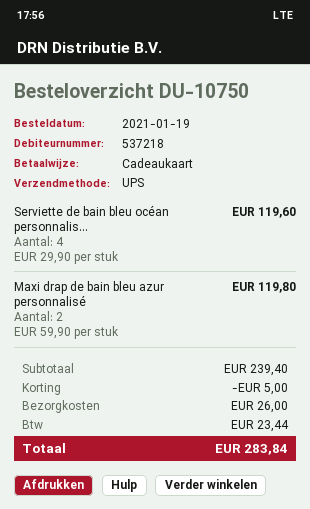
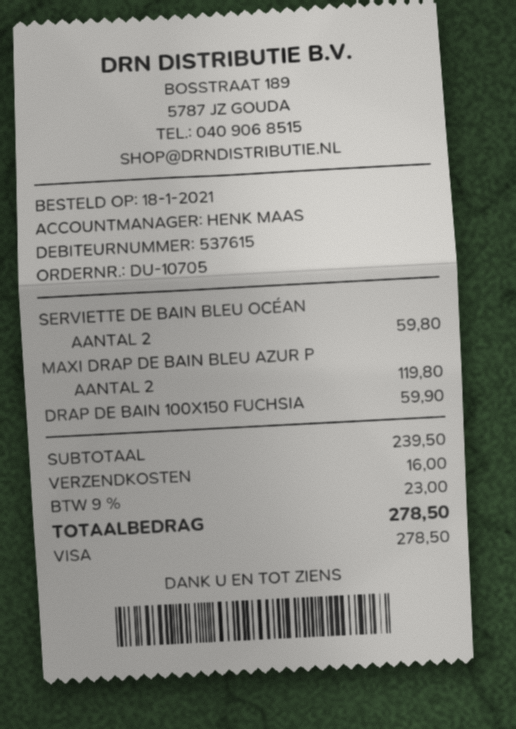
order number: DU-10750 -> DU-10705
order date: 2021-01-19 -> 2021-01-18
customer number: 537218 -> 537615
payment method: gift card -> Visa
Serviette de bain bleu océan personnalis...: 4 for 119.60 -> 2 for 59.80
DRAP DE BAIN 100X150 FUCHSIA: none -> 1 for 59.90
subtotal: 239.40 -> 239.50
discount: 5.00 -> none
shipping: 26.00 -> 16.00
tax: 23.44 -> 23.00
total: 283.84 -> 278.50

